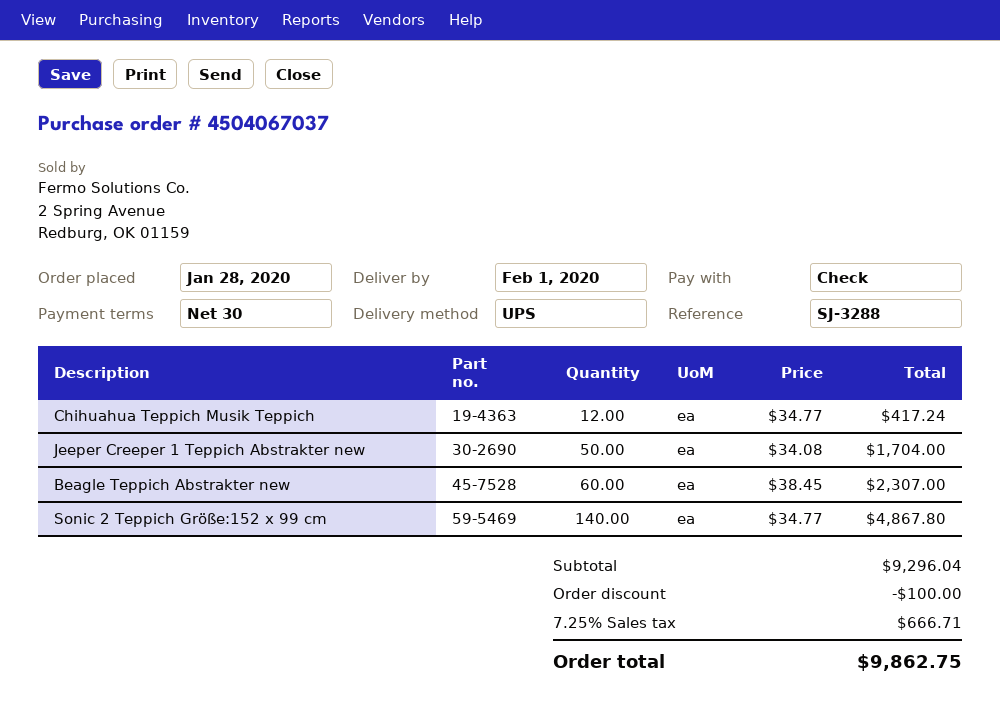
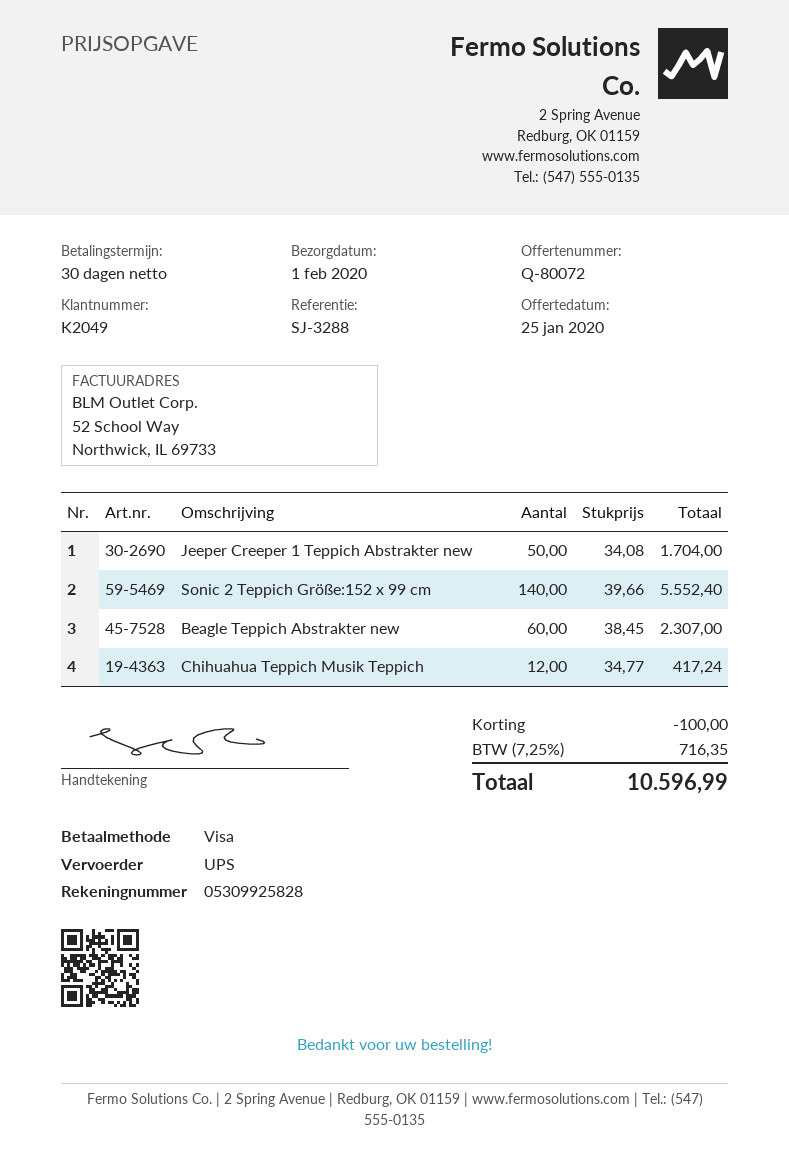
payment method: cheque -> Visa
Sonic 2 Teppich Größe:152 x 99 cm: 140 x 34.77 = 4867.80 -> 140 x 39.66 = 5552.40
tax: 7.25% = 666.71 -> 7.25% = 716.35
total: 9862.75 -> 10596.99

